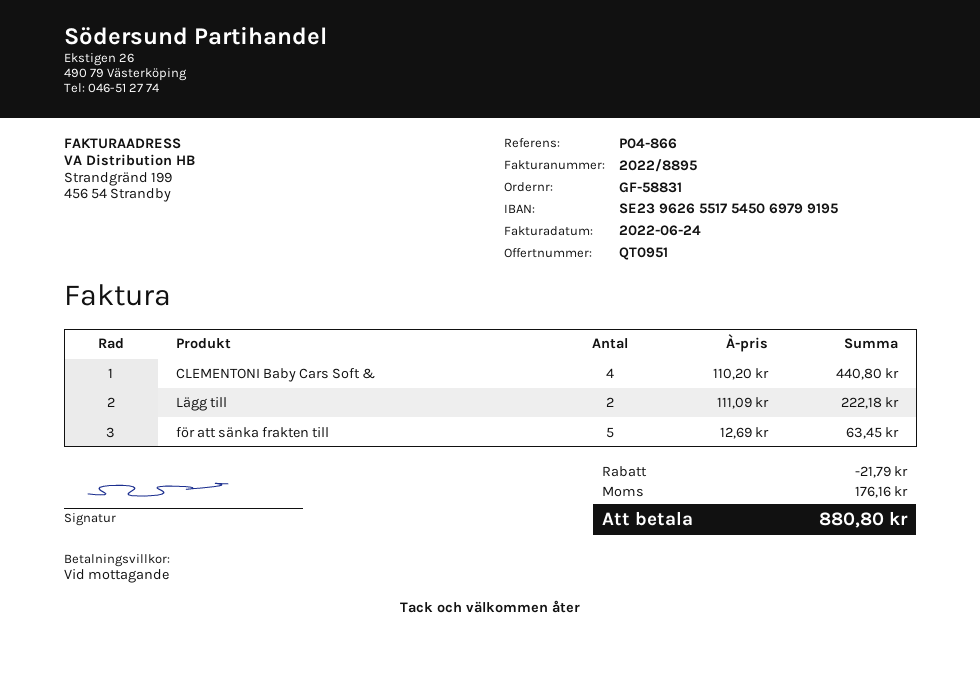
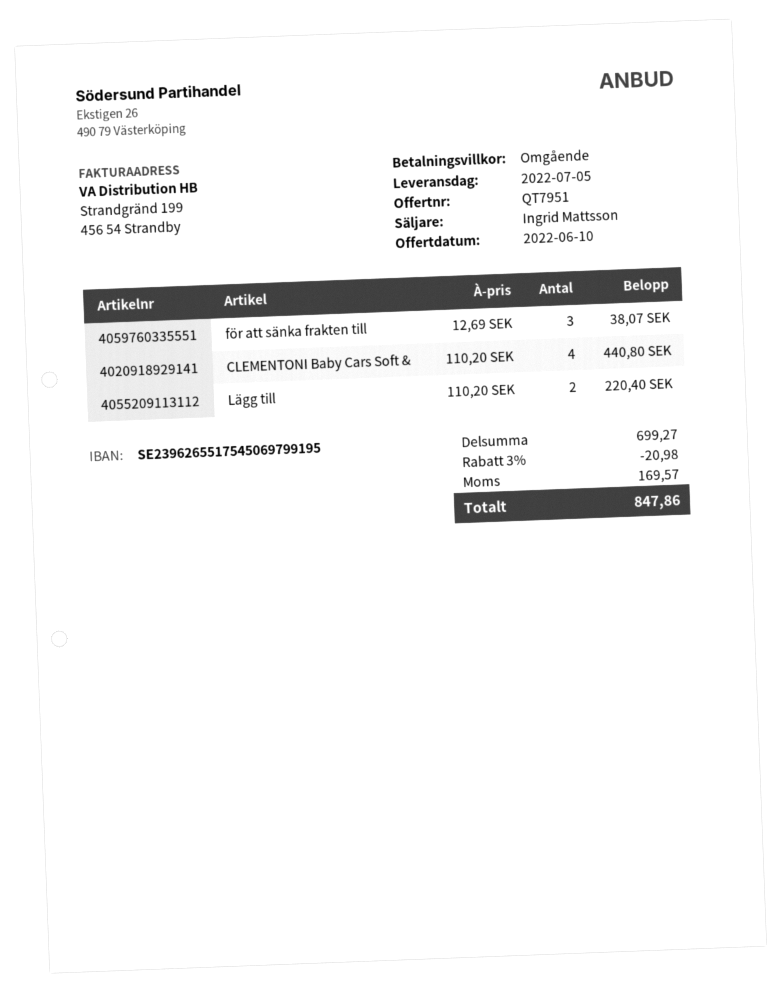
quote number: QT0951 -> QT7951
Lägg till: 2 x 111.09 = 222.18 -> 2 x 110.20 = 220.40
för att sänka frakten till: 5 x 12.69 = 63.45 -> 3 x 12.69 = 38.07
discount: 21.79 -> 20.98
tax: 176.16 -> 169.57
total: 880.80 -> 847.86

